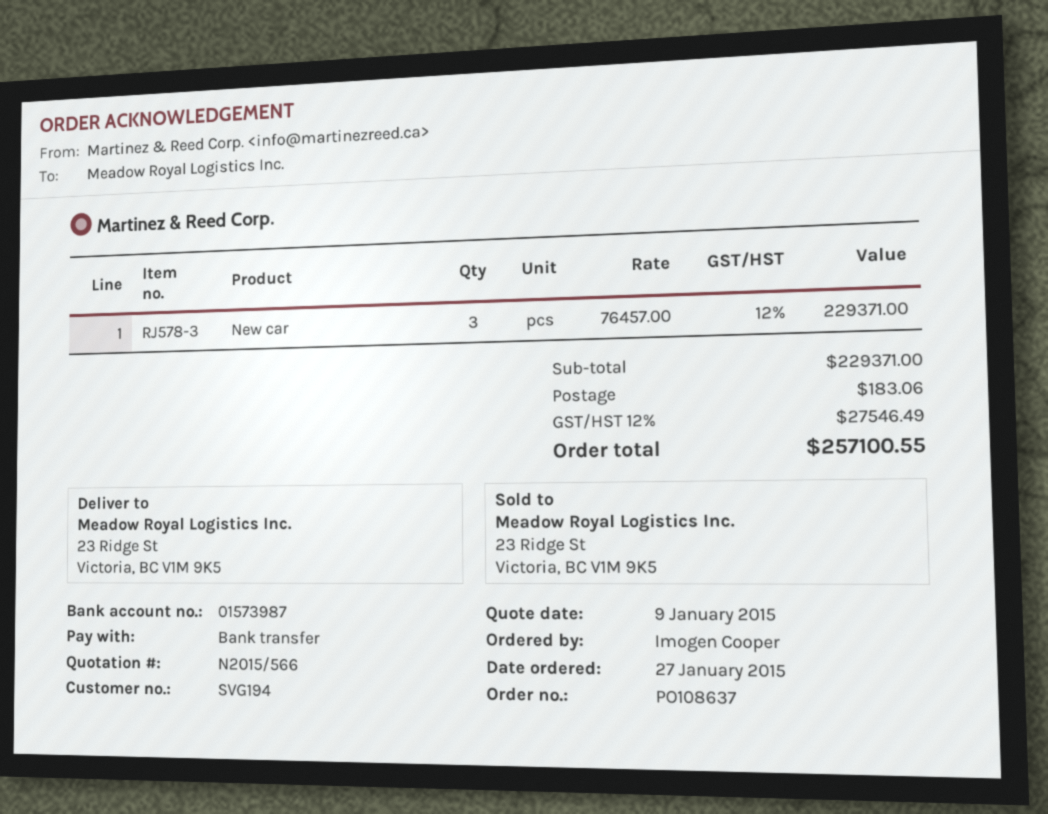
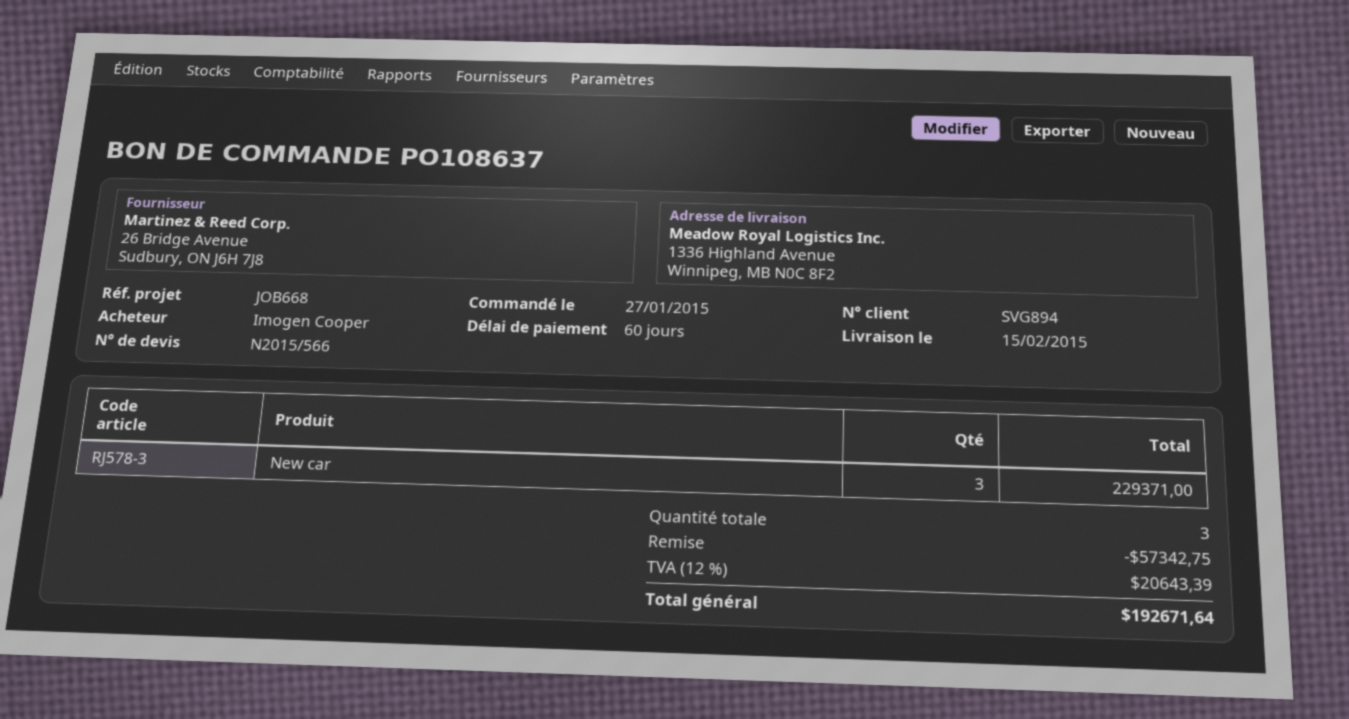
customer number: SVG194 -> SVG894
ship to: 23 Ridge St, Victoria, BC V1M 9K5 -> 1336 Highland Avenue, Winnipeg, MB N0C 8F2
discount: none -> 57342.75
shipping: 183.06 -> none
tax: 12% = 27546.49 -> 12% = 20643.39
total: 257100.55 -> 192671.64

